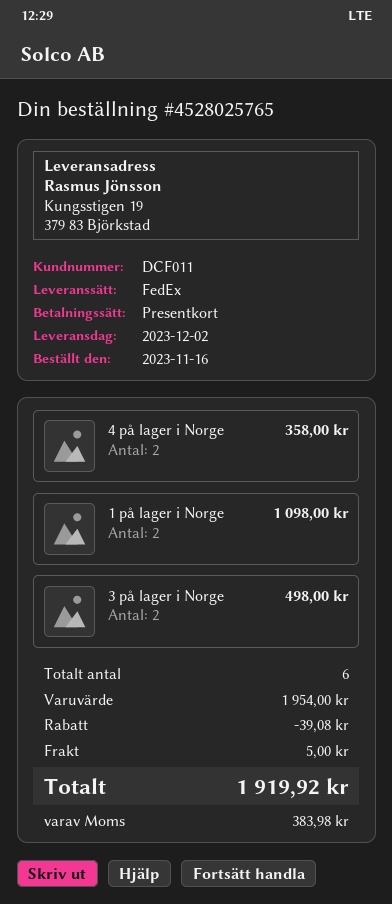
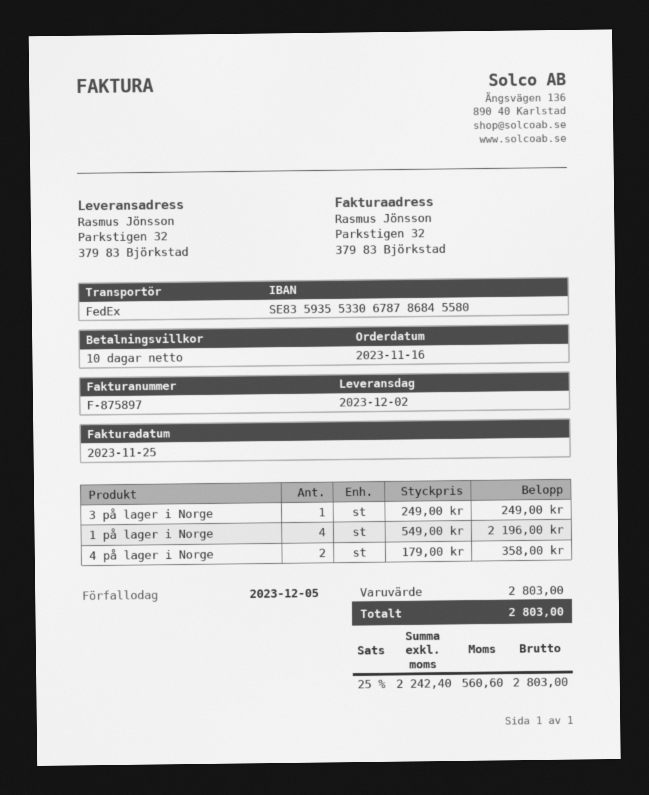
ship to: Kungsstigen 19, 379 83 Björkstad -> Parkstigen 32, 379 83 Björkstad
1 på lager i Norge: 2 for 1098.00 -> 4 for 2196.00
3 på lager i Norge: 2 for 498.00 -> 1 for 249.00
subtotal: 1954.00 -> 2803.00
discount: 39.08 -> none
shipping: 5.00 -> none
tax: 383.98 -> 560.60
total: 1919.92 -> 2803.00

